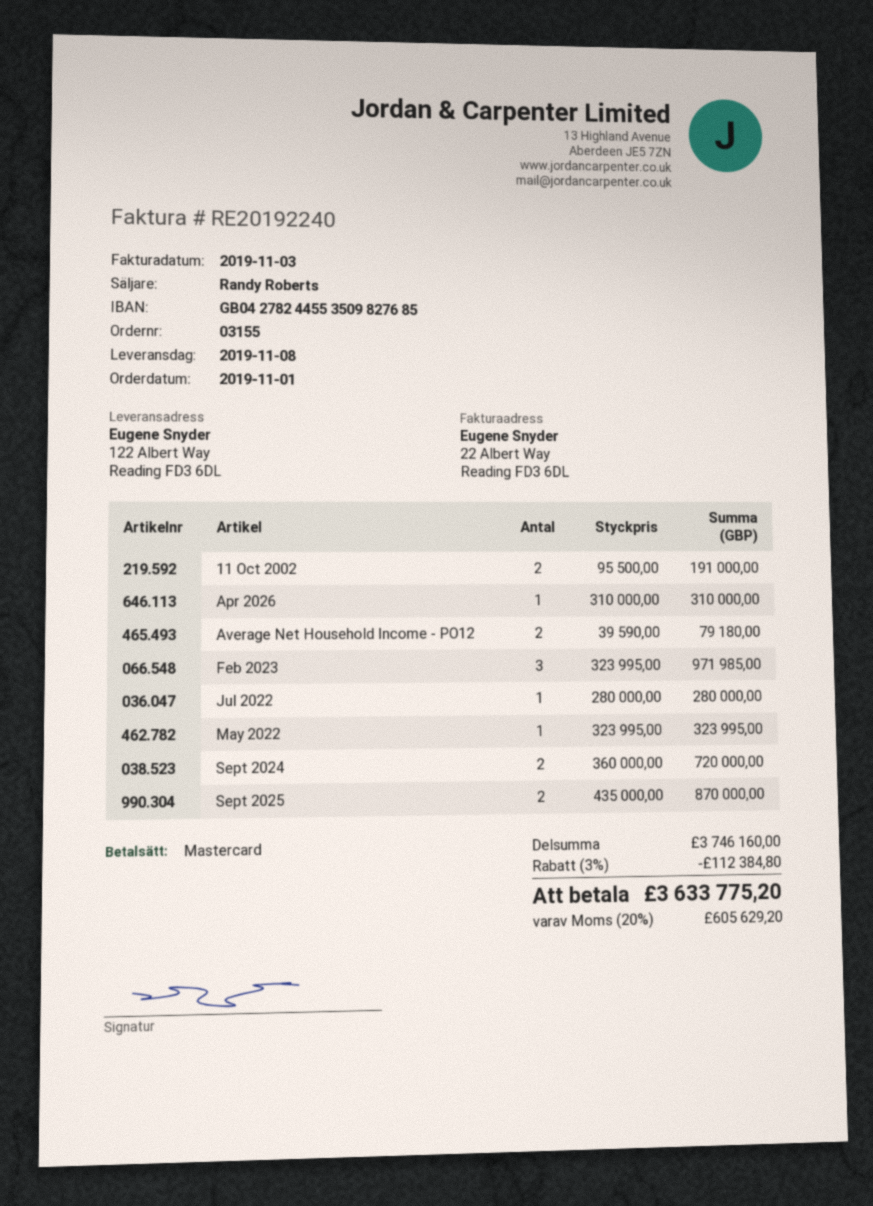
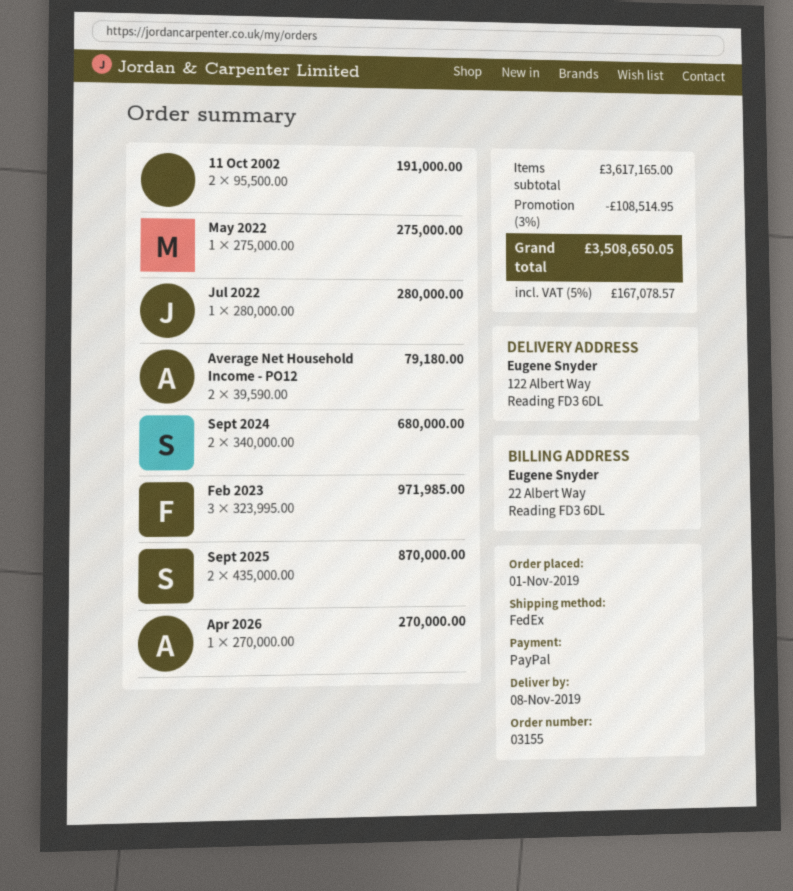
payment method: Mastercard -> PayPal
Apr 2026: 1 x 310000.00 = 310000.00 -> 1 x 270000.00 = 270000.00
May 2022: 1 x 323995.00 = 323995.00 -> 1 x 275000.00 = 275000.00
Sept 2024: 2 x 360000.00 = 720000.00 -> 2 x 340000.00 = 680000.00
subtotal: 3746160.00 -> 3617165.00
discount: 3% = 112384.80 -> 3% = 108514.95
tax: 20% = 605629.20 -> 5% = 167078.57
total: 3633775.20 -> 3508650.05

